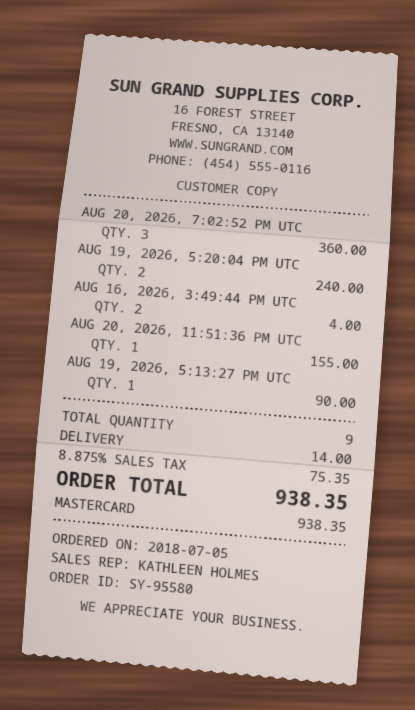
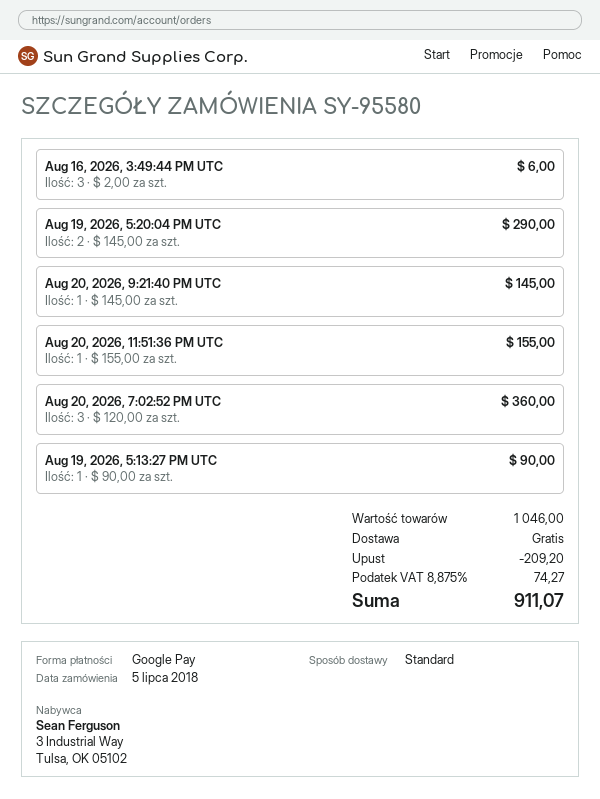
payment method: Mastercard -> Google Pay
AUG 19, 2026, 5:20:04 PM UTC: 2 for 240.00 -> 2 for 290.00
AUG 16, 2026, 3:49:44 PM UTC: 2 for 4.00 -> 3 for 6.00
Aug 20, 2026, 9:21:40 PM UTC: none -> 1 for 145.00
discount: none -> 209.20
shipping: 14.00 -> 0.00
tax: 8.875% = 75.35 -> 8.875% = 74.27
total: 938.35 -> 911.07

